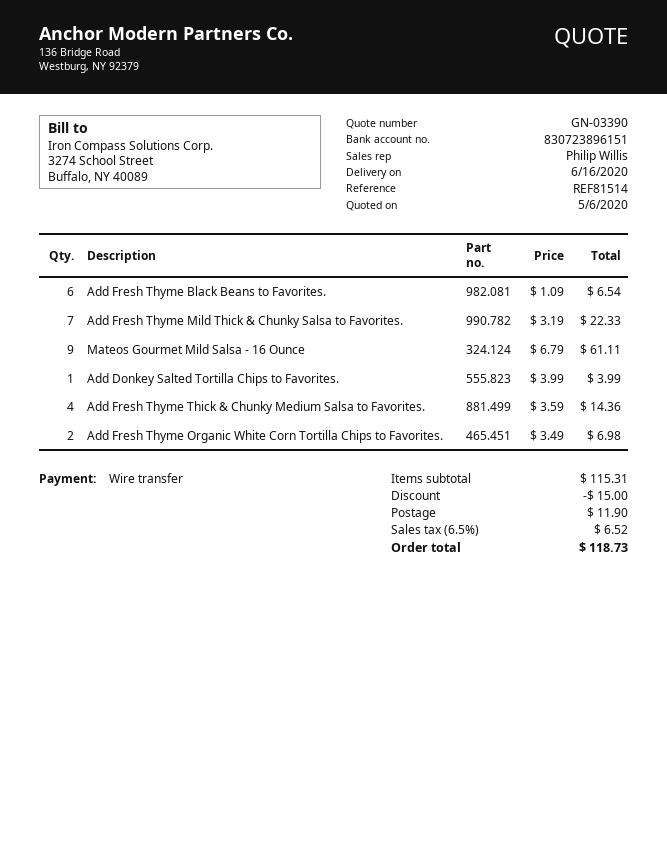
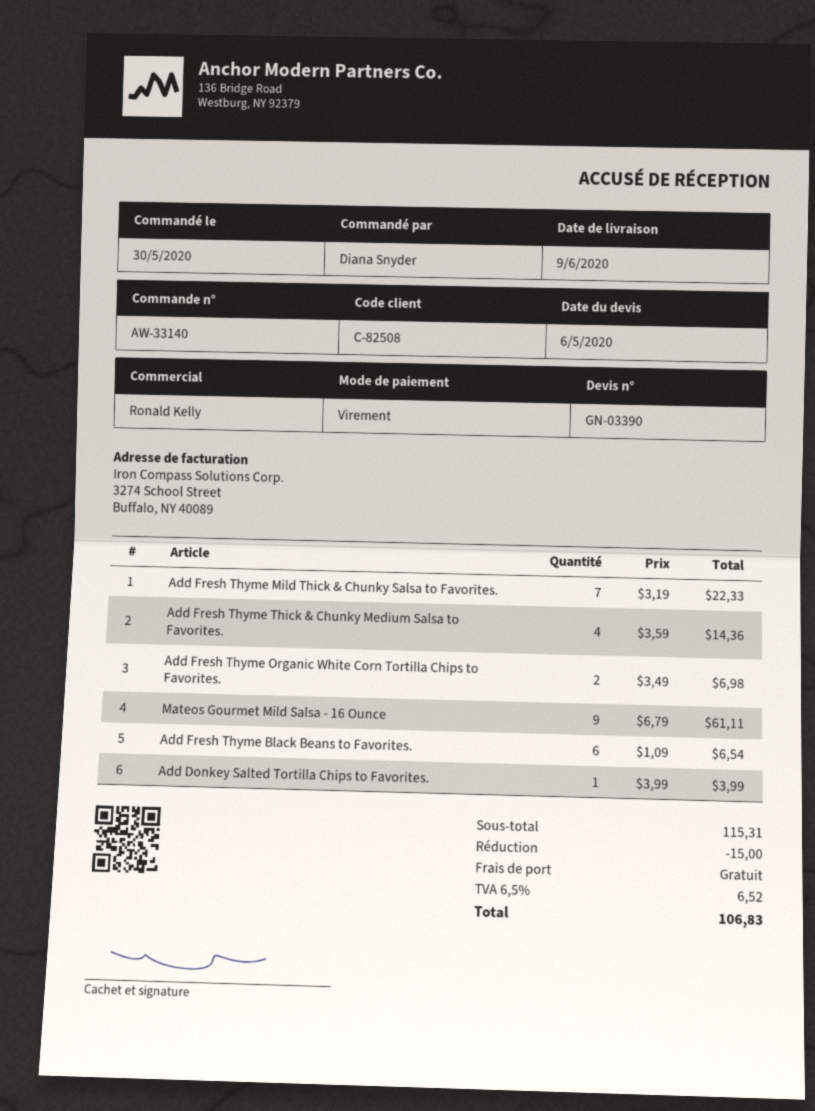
delivery date: 2020-06-16 -> 2020-06-09
sales rep: Philip Willis -> Ronald Kelly
shipping: 11.90 -> 0.00
total: 118.73 -> 106.83

